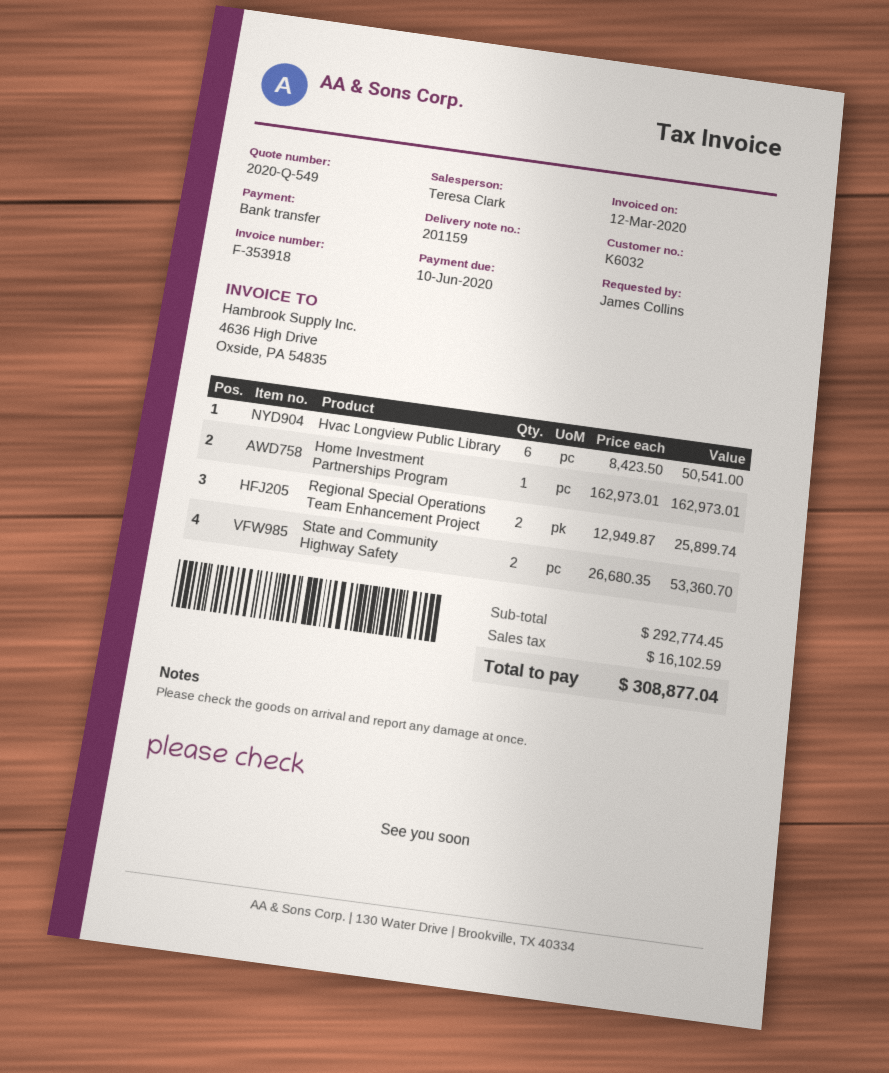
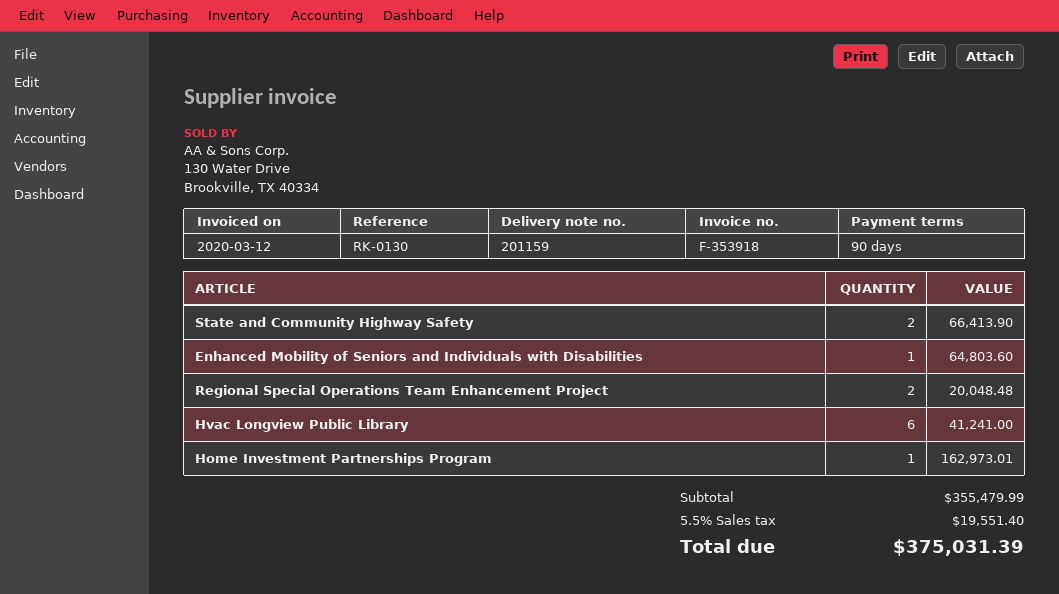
Hvac Longview Public Library: 6 for 50541.00 -> 6 for 41241.00
Regional Special Operations Team Enhancement Project: 2 for 25899.74 -> 2 for 20048.48
State and Community Highway Safety: 2 for 53360.70 -> 2 for 66413.90
Enhanced Mobility of Seniors and Individuals with Disabilities: none -> 1 for 64803.60
subtotal: 292774.45 -> 355479.99
tax: 16102.59 -> 19551.40
total: 308877.04 -> 375031.39

